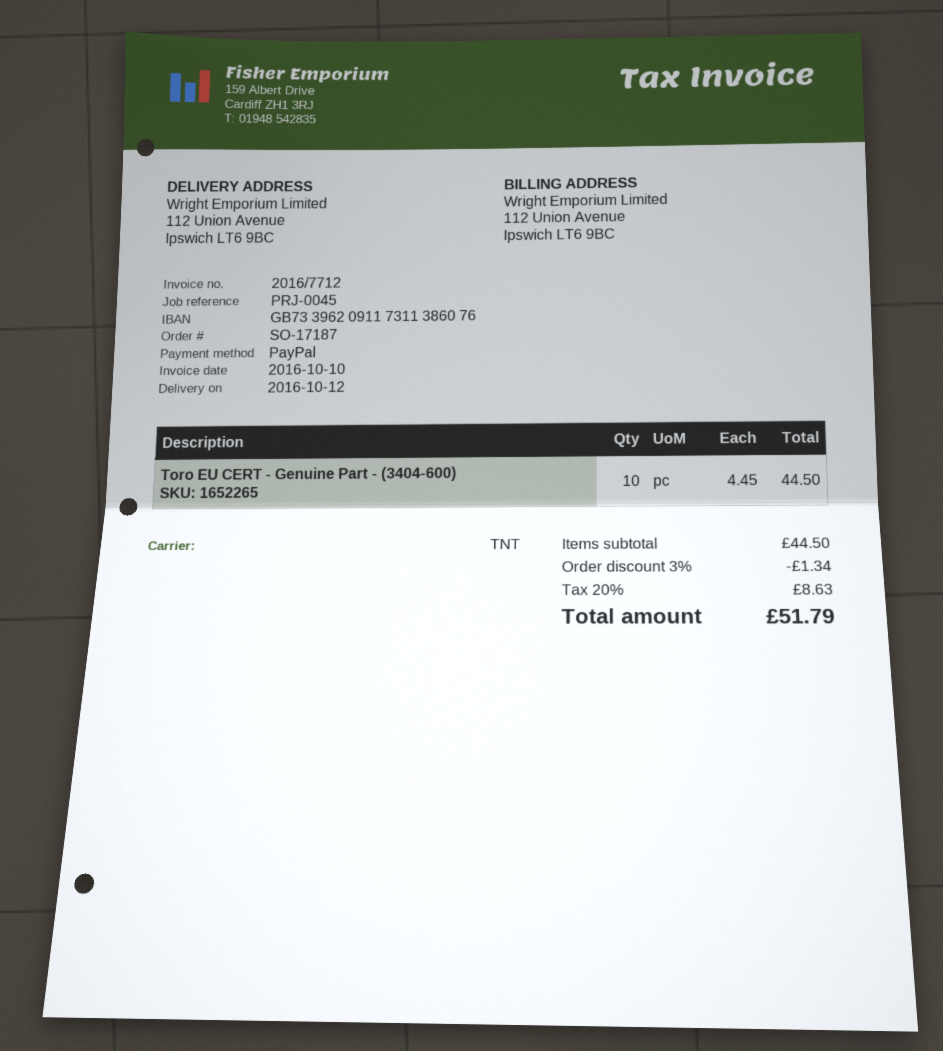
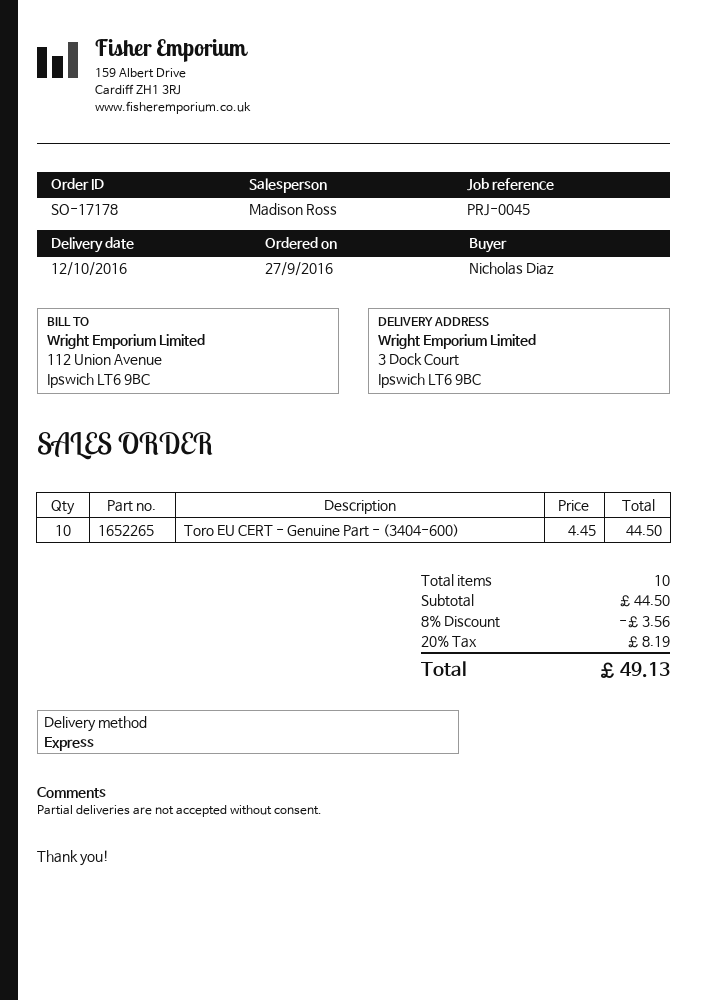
order number: SO-17187 -> SO-17178
shipping method: TNT -> express
ship to: 112 Union Avenue, Ipswich LT6 9BC -> 3 Dock Court, Ipswich LT6 9BC
discount: 3% = 1.34 -> 8% = 3.56
tax: 20% = 8.63 -> 20% = 8.19
total: 51.79 -> 49.13

